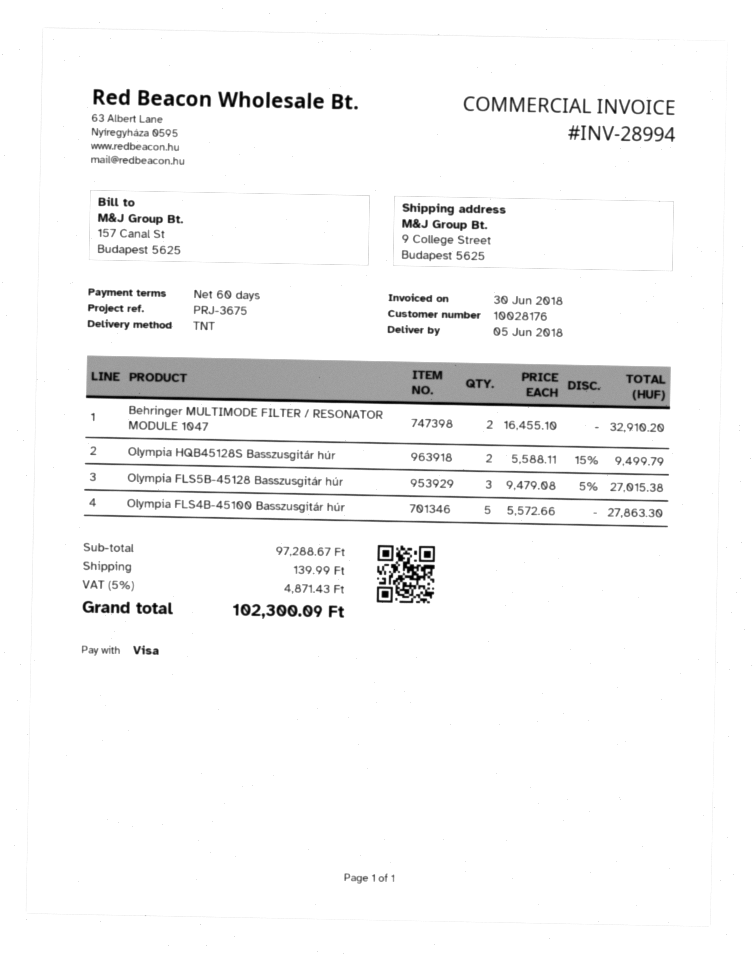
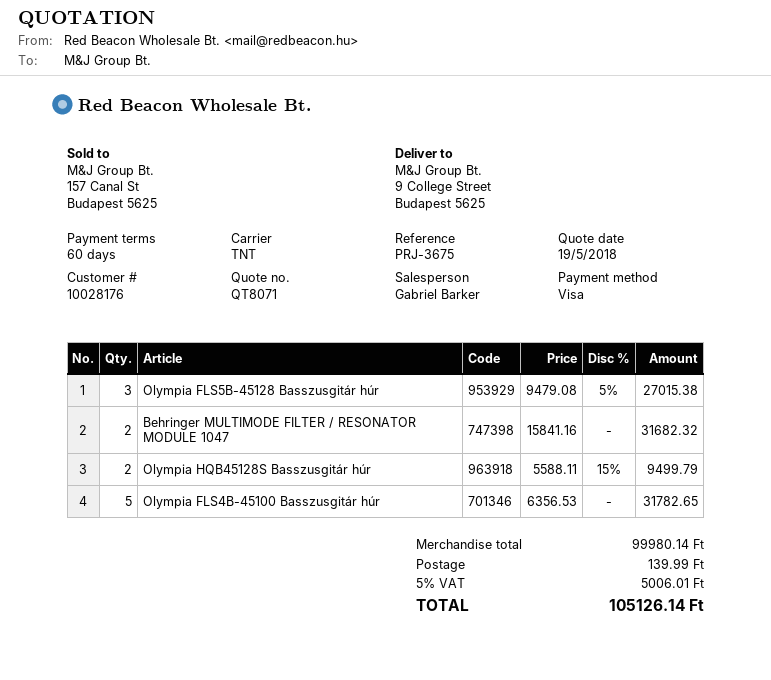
Behringer MULTIMODE FILTER / RESONATOR MODULE 1047: 2 x 16455.10 = 32910.20 -> 2 x 15841.16 = 31682.32
Olympia FLS4B-45100 Basszusgitár húr: 5 x 5572.66 = 27863.30 -> 5 x 6356.53 = 31782.65
subtotal: 97288.67 -> 99980.14
tax: 5% = 4871.43 -> 5% = 5006.01
total: 102300.09 -> 105126.14

